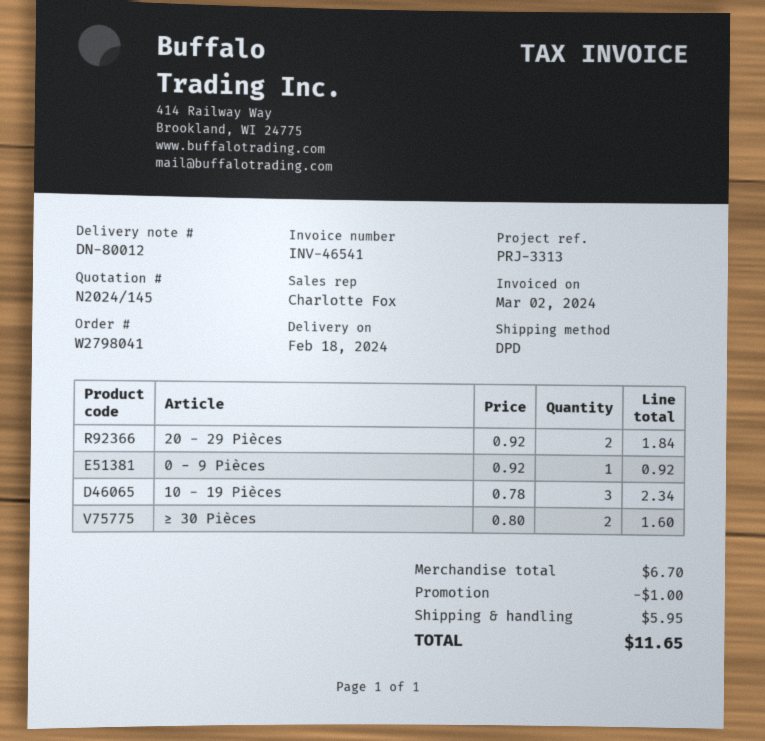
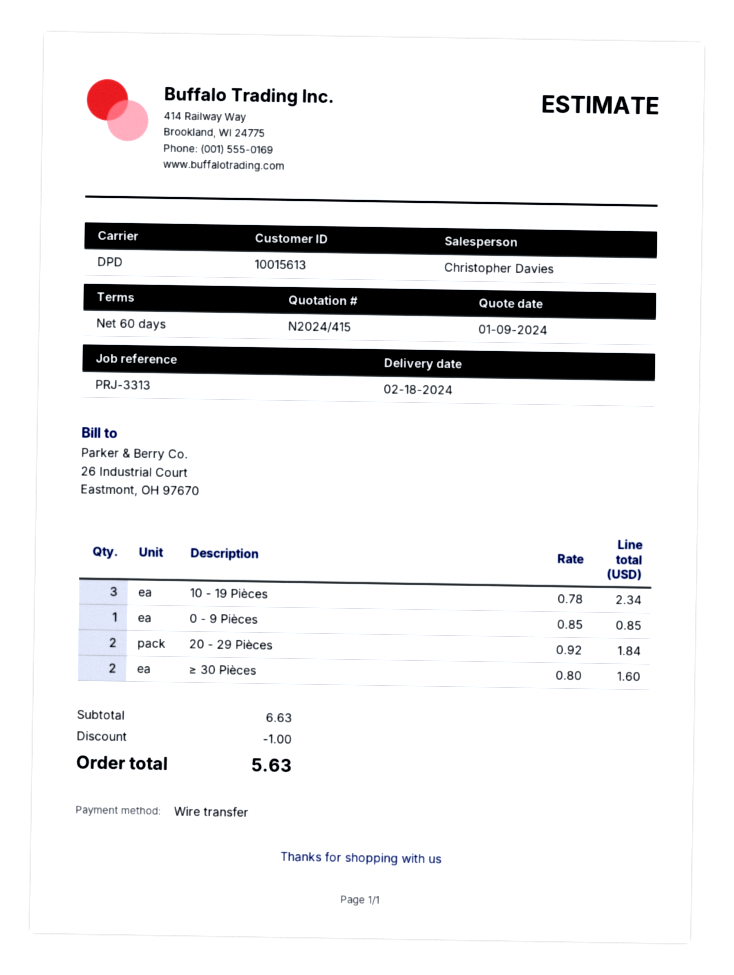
quote number: N2024/145 -> N2024/415
sales rep: Charlotte Fox -> Christopher Davies
0 - 9 Pièces: 1 x 0.92 = 0.92 -> 1 x 0.85 = 0.85
subtotal: 6.70 -> 6.63
shipping: 5.95 -> none
total: 11.65 -> 5.63

